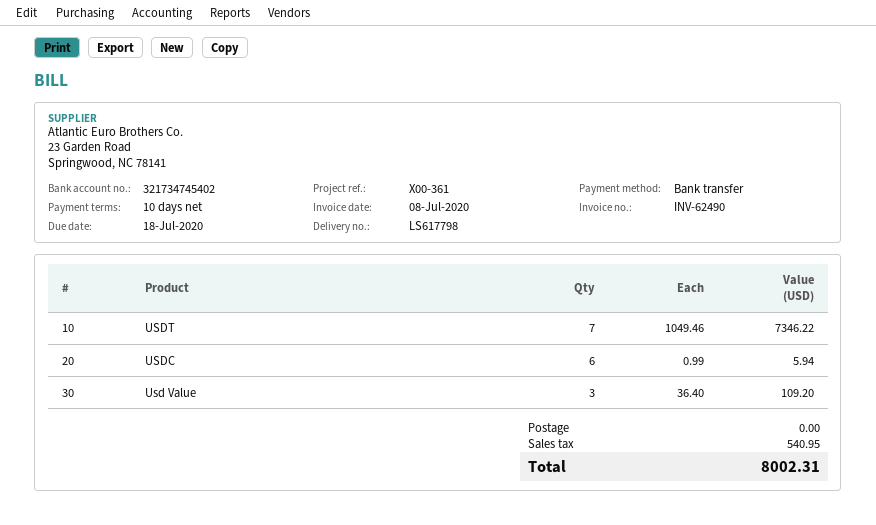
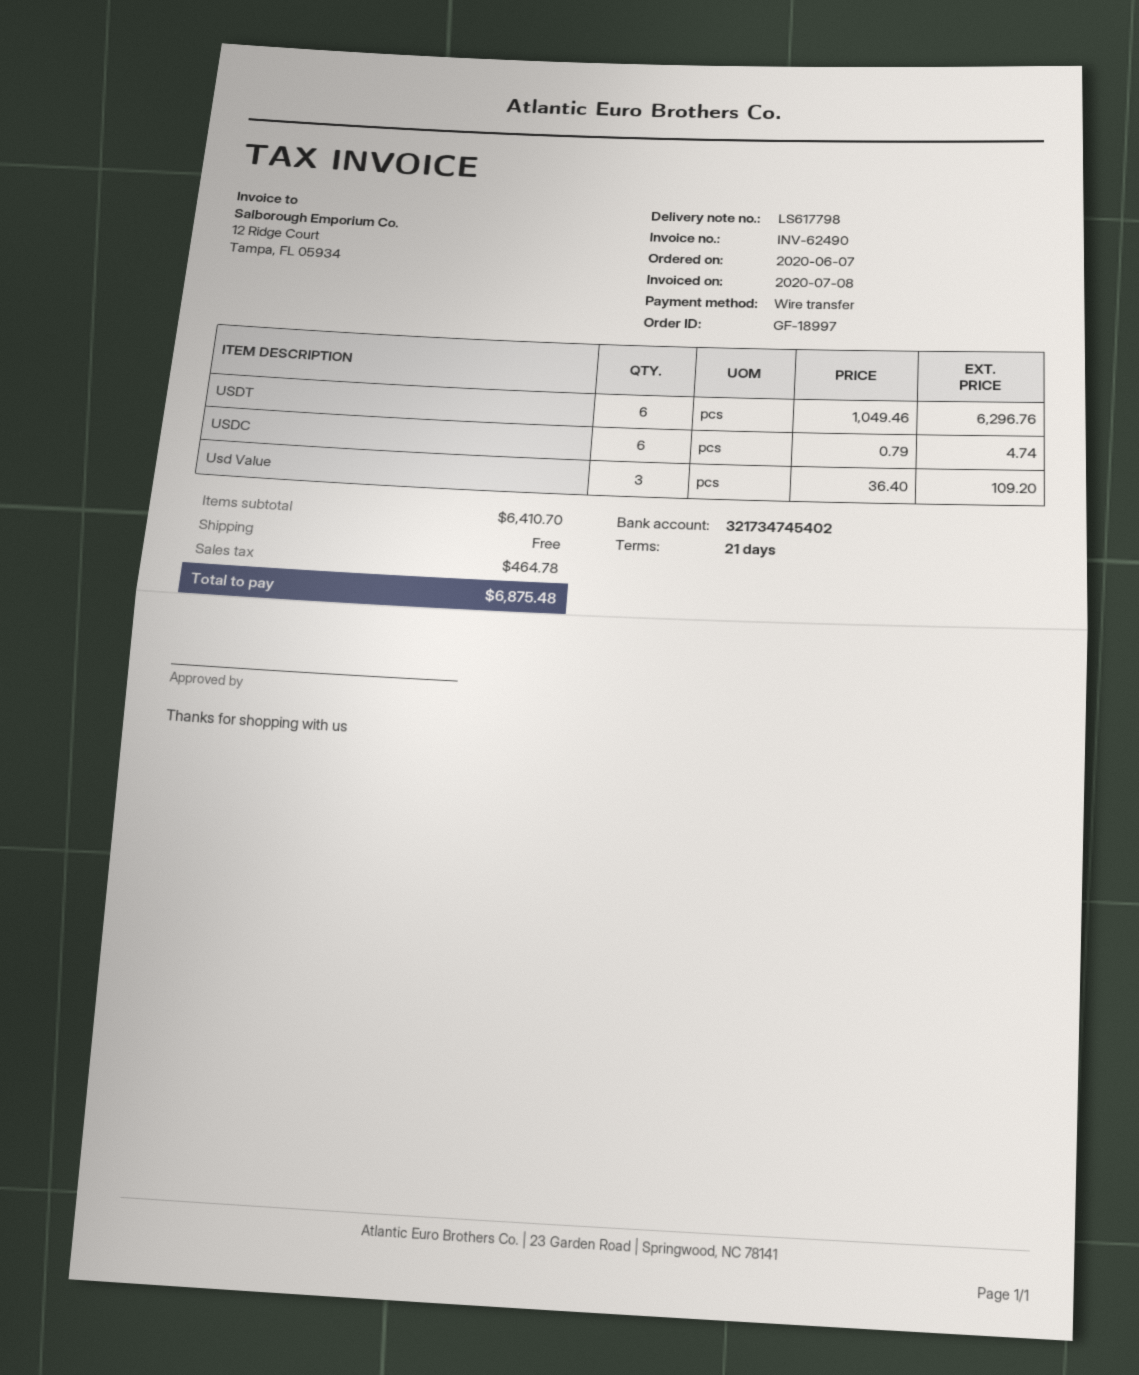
payment terms: 10 days -> 21 days
USDT: 7 x 1049.46 = 7346.22 -> 6 x 1049.46 = 6296.76
USDC: 6 x 0.99 = 5.94 -> 6 x 0.79 = 4.74
tax: 540.95 -> 464.78
total: 8002.31 -> 6875.48

